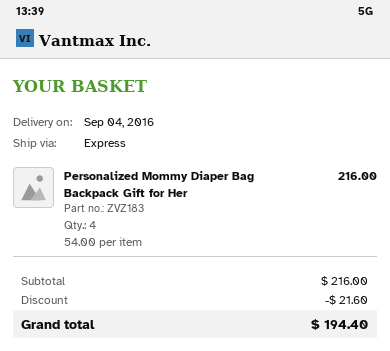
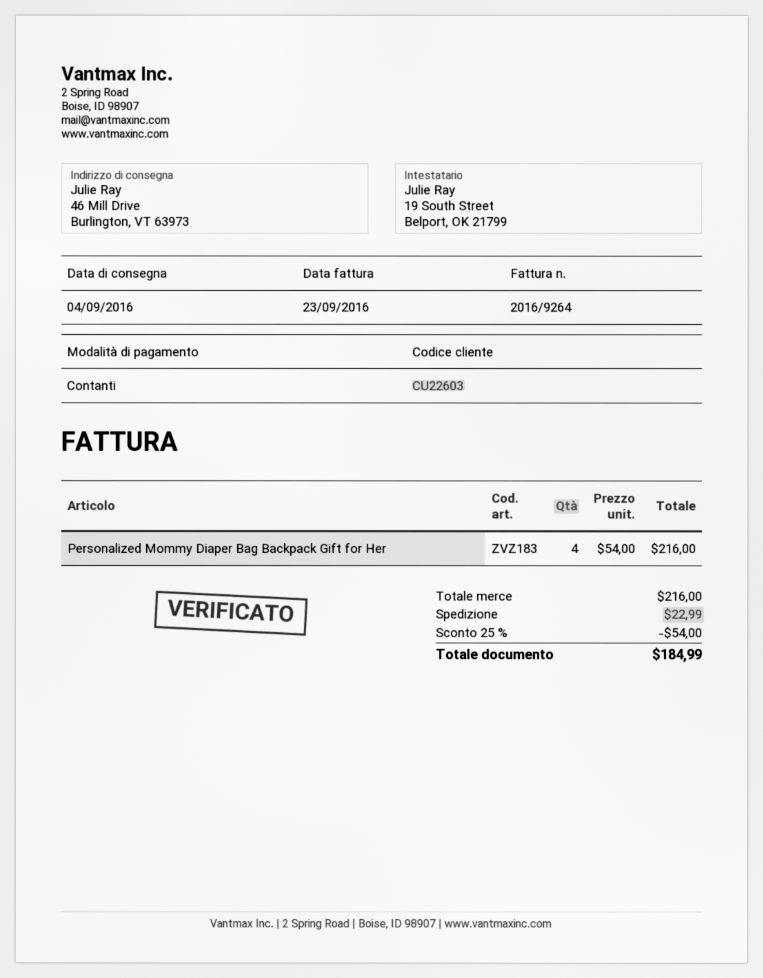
discount: 21.60 -> 54.00
shipping: none -> 22.99
total: 194.40 -> 184.99

